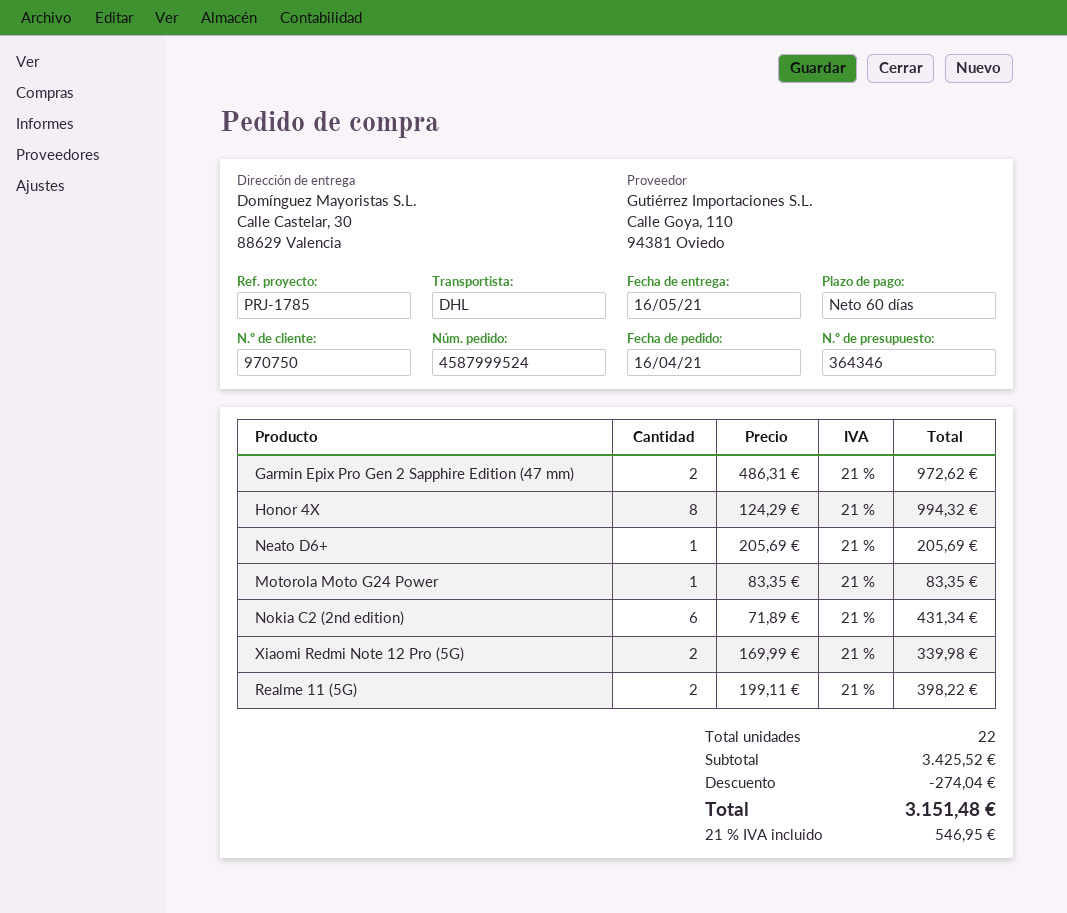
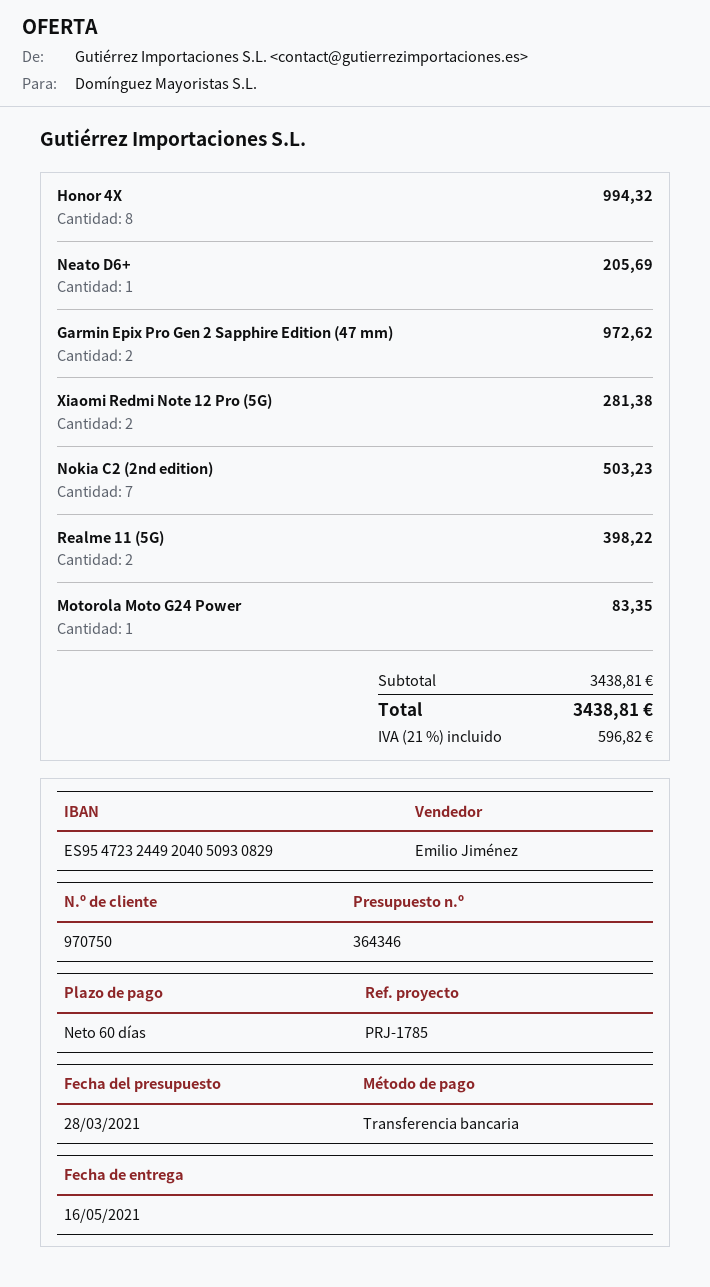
Nokia C2 (2nd edition): 6 for 431.34 -> 7 for 503.23
Xiaomi Redmi Note 12 Pro (5G): 2 for 339.98 -> 2 for 281.38
subtotal: 3425.52 -> 3438.81
discount: 274.04 -> none
tax: 21% = 546.95 -> 21% = 596.82
total: 3151.48 -> 3438.81

